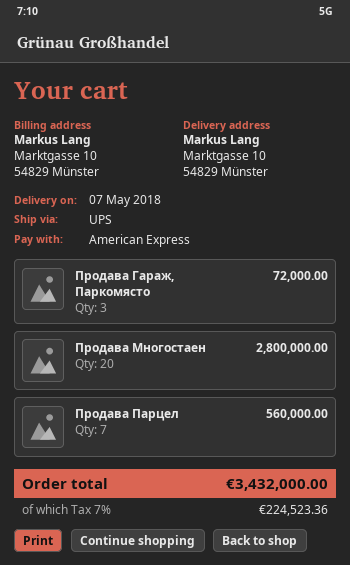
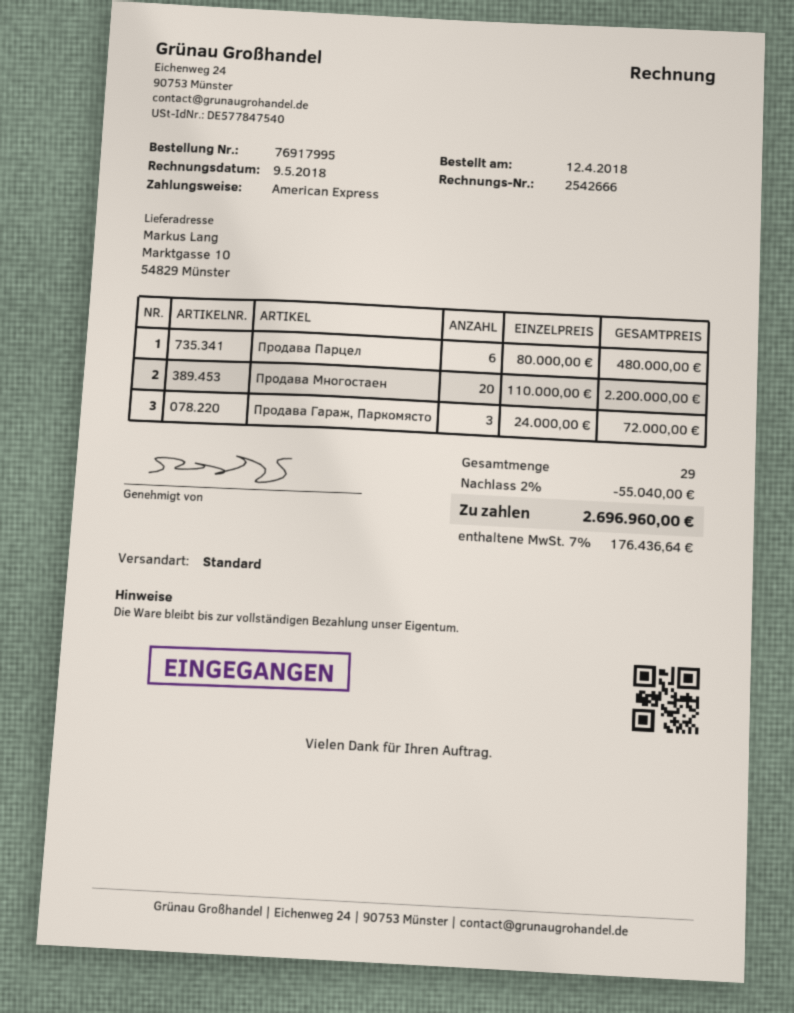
shipping method: UPS -> standard
Продава Многостаен: 20 for 2800000.00 -> 20 for 2200000.00
Продава Парцел: 7 for 560000.00 -> 6 for 480000.00
discount: none -> 2% = 55040.00
tax: 7% = 224523.36 -> 7% = 176436.64
total: 3432000.00 -> 2696960.00

